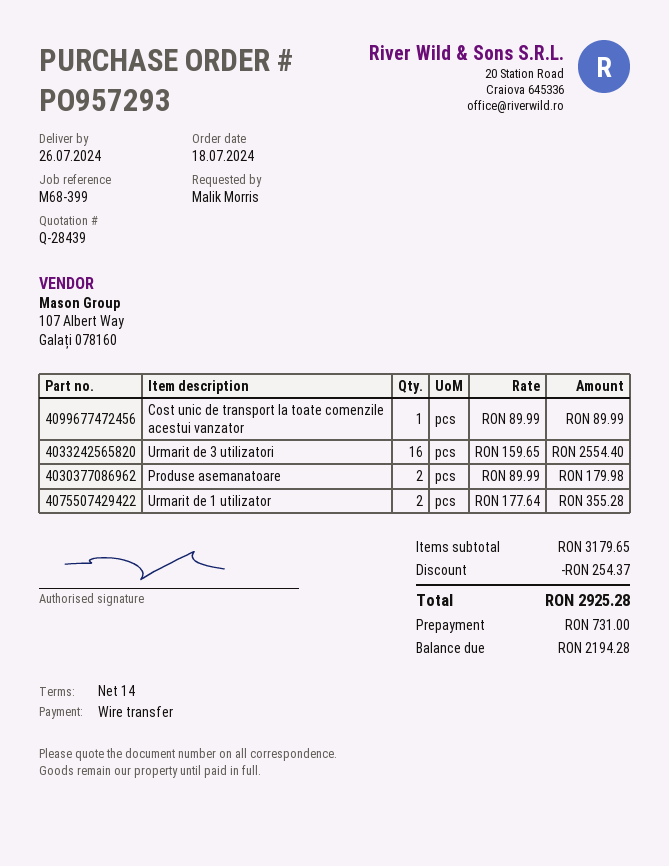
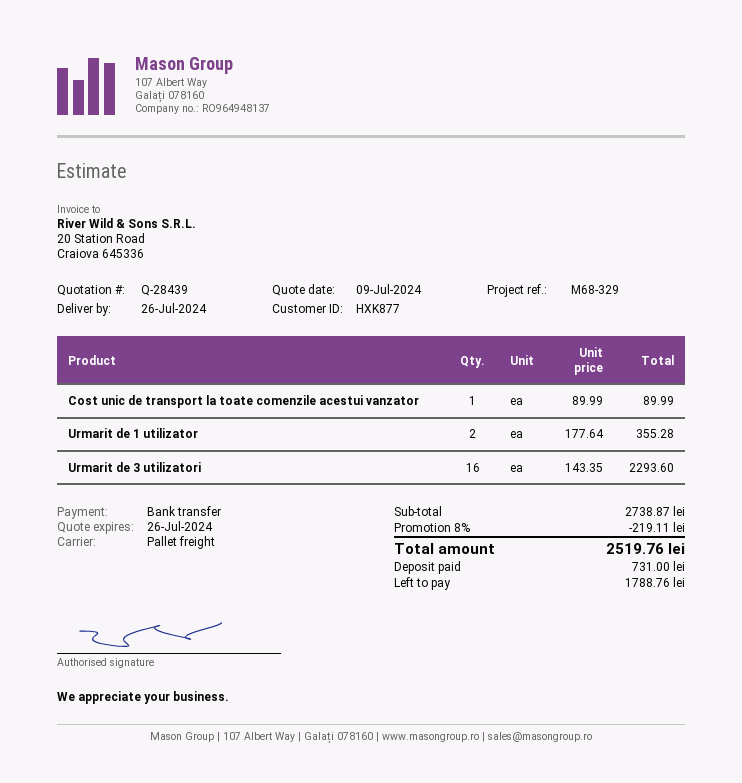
reference: M68-399 -> M68-329
Urmarit de 3 utilizatori: 16 x 159.65 = 2554.40 -> 16 x 143.35 = 2293.60
Produse asemanatoare: 2 x 89.99 = 179.98 -> none
subtotal: 3179.65 -> 2738.87
discount: 254.37 -> 219.11
total: 2925.28 -> 2519.76
balance: 2194.28 -> 1788.76

